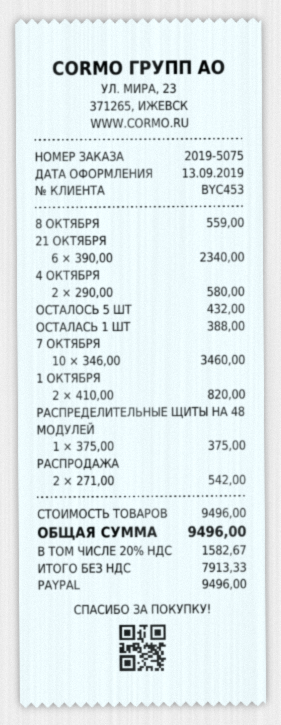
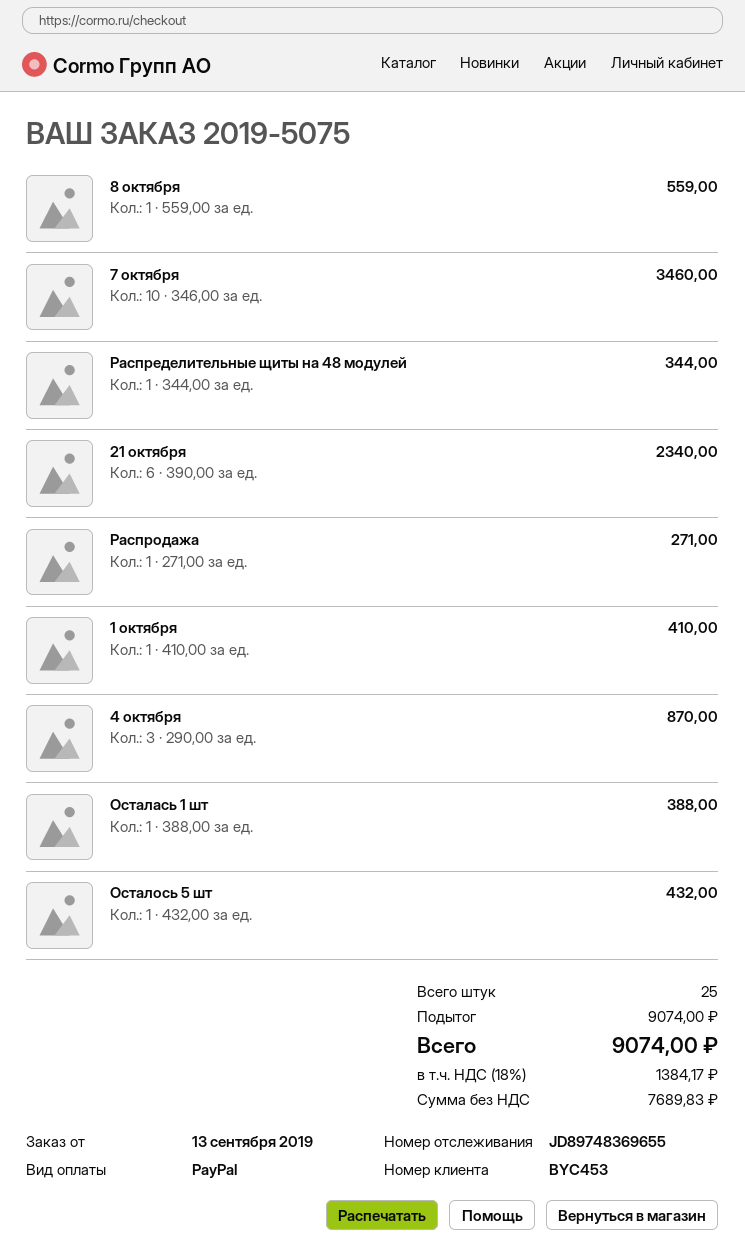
4 ОКТЯБРЯ: 2 x 290.00 = 580.00 -> 3 x 290.00 = 870.00
1 ОКТЯБРЯ: 2 x 410.00 = 820.00 -> 1 x 410.00 = 410.00
РАСПРЕДЕЛИТЕЛЬНЫЕ ЩИТЫ НА 48 МОДУЛЕЙ: 1 x 375.00 = 375.00 -> 1 x 344.00 = 344.00
РАСПРОДАЖА: 2 x 271.00 = 542.00 -> 1 x 271.00 = 271.00
subtotal: 9496.00 -> 9074.00
net: 7913.33 -> 7689.83
tax: 20% = 1582.67 -> 18% = 1384.17
total: 9496.00 -> 9074.00

